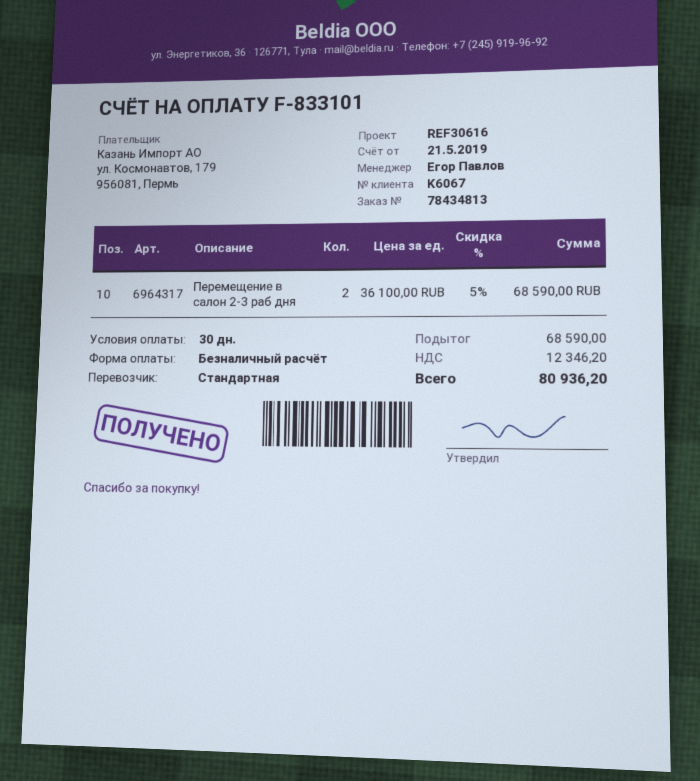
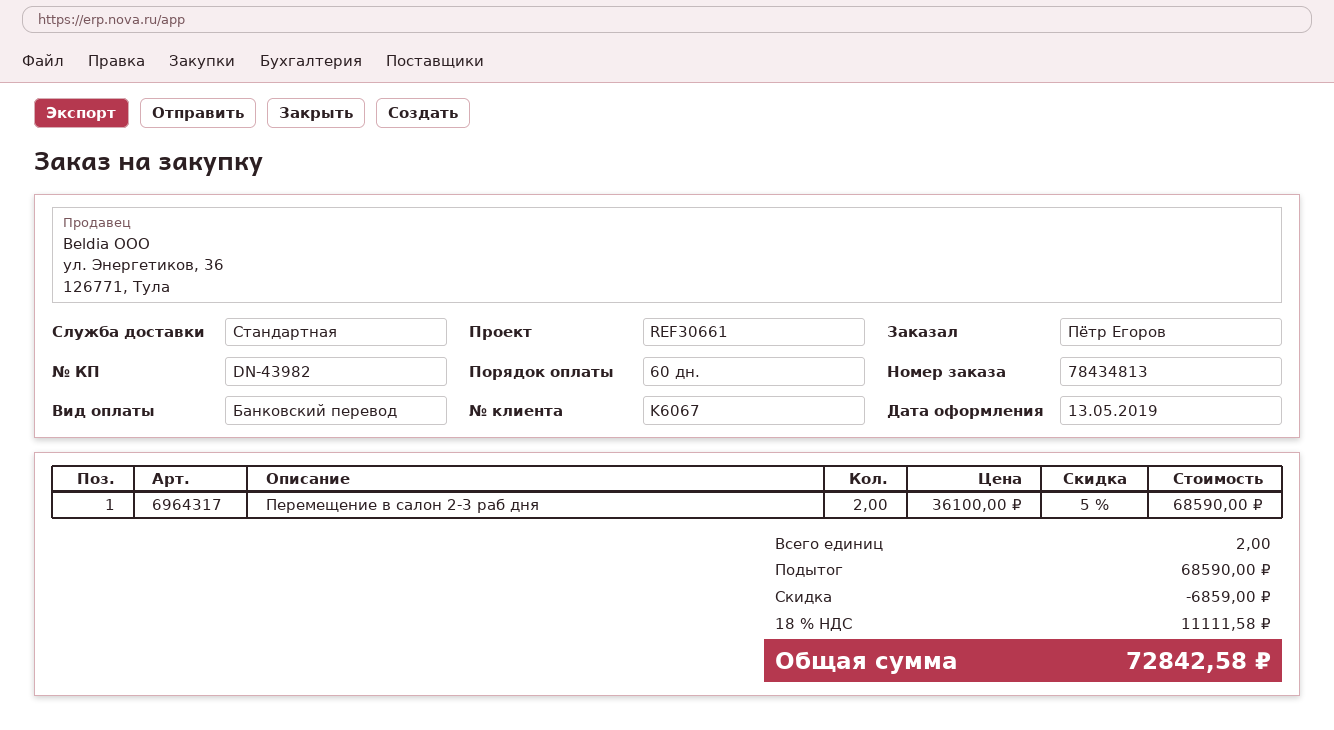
payment terms: 30 days -> 60 days
reference: REF30616 -> REF30661
discount: none -> 6859.00
tax: 12346.20 -> 11111.58
total: 80936.20 -> 72842.58

